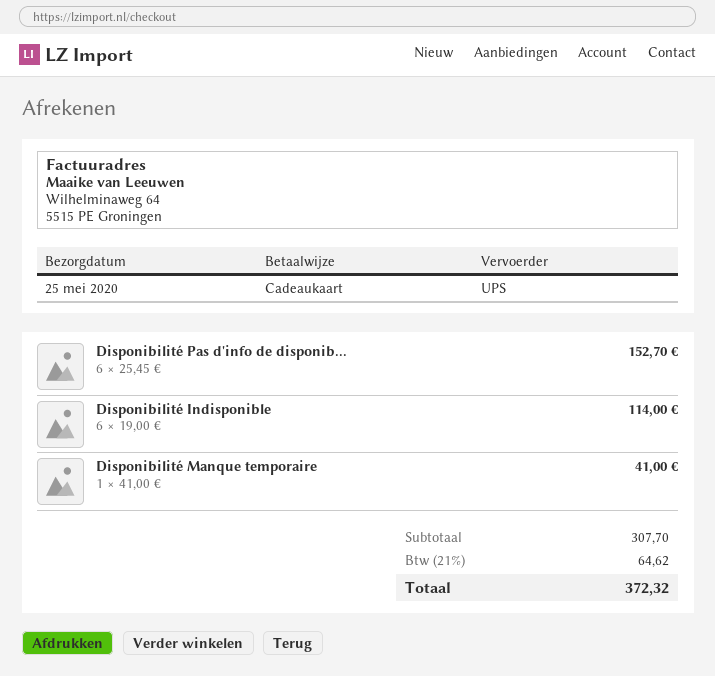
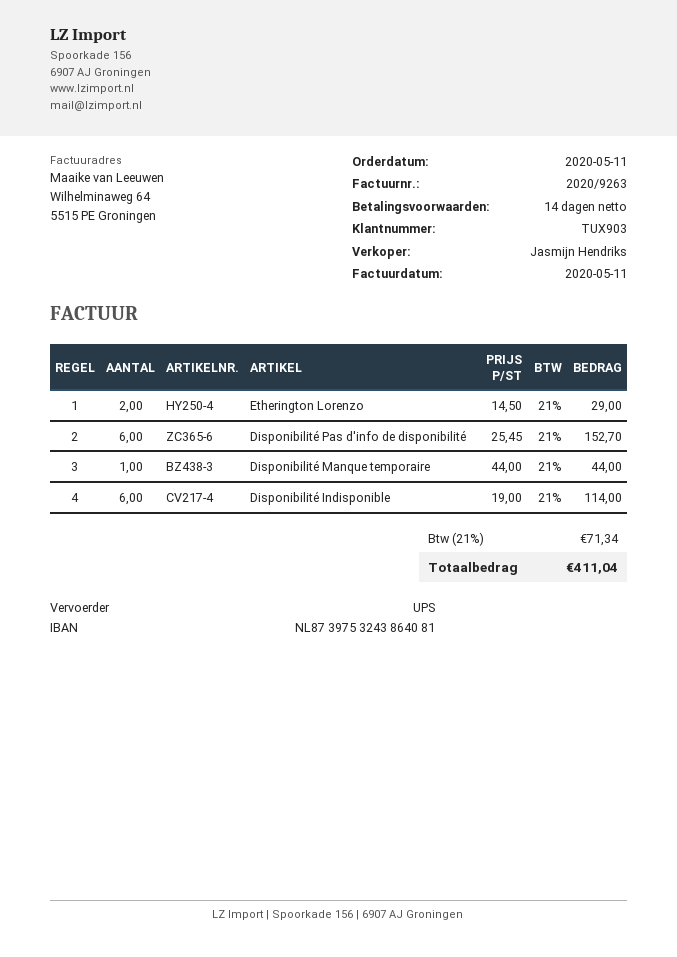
Disponibilité Manque temporaire: 1 x 41.00 = 41.00 -> 1 x 44.00 = 44.00
Etherington Lorenzo: none -> 2 x 14.50 = 29.00
tax: 21% = 64.62 -> 21% = 71.34
total: 372.32 -> 411.04

